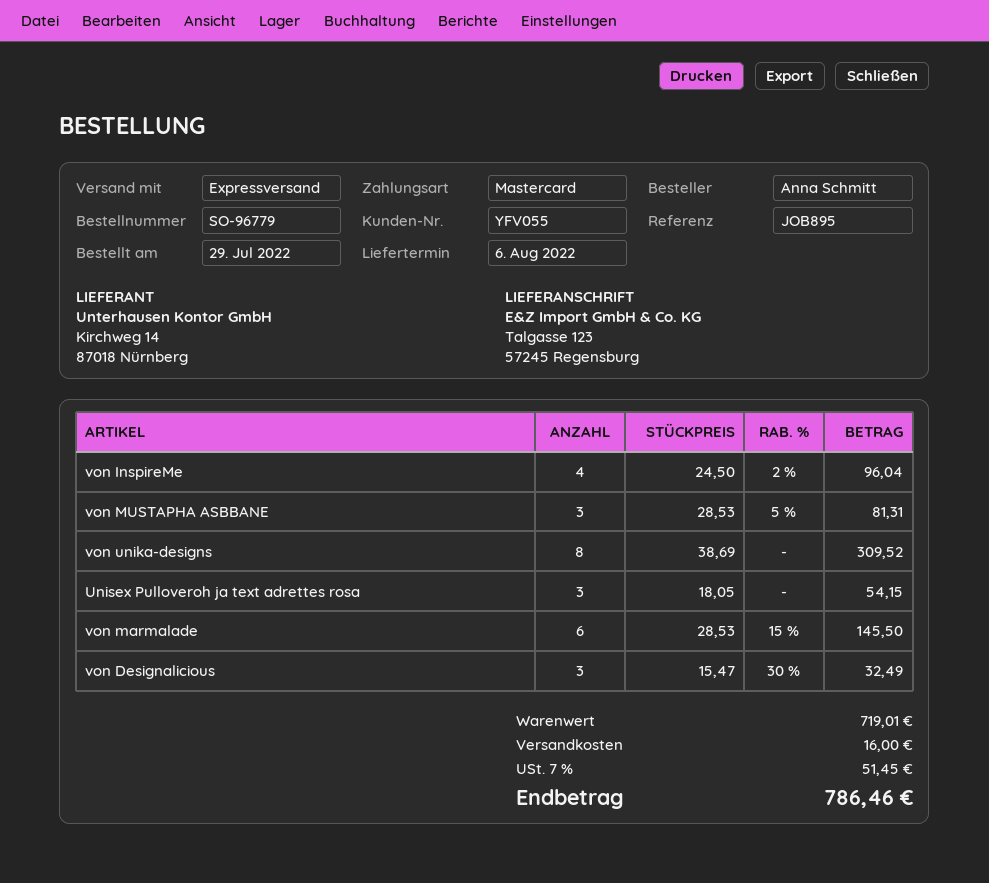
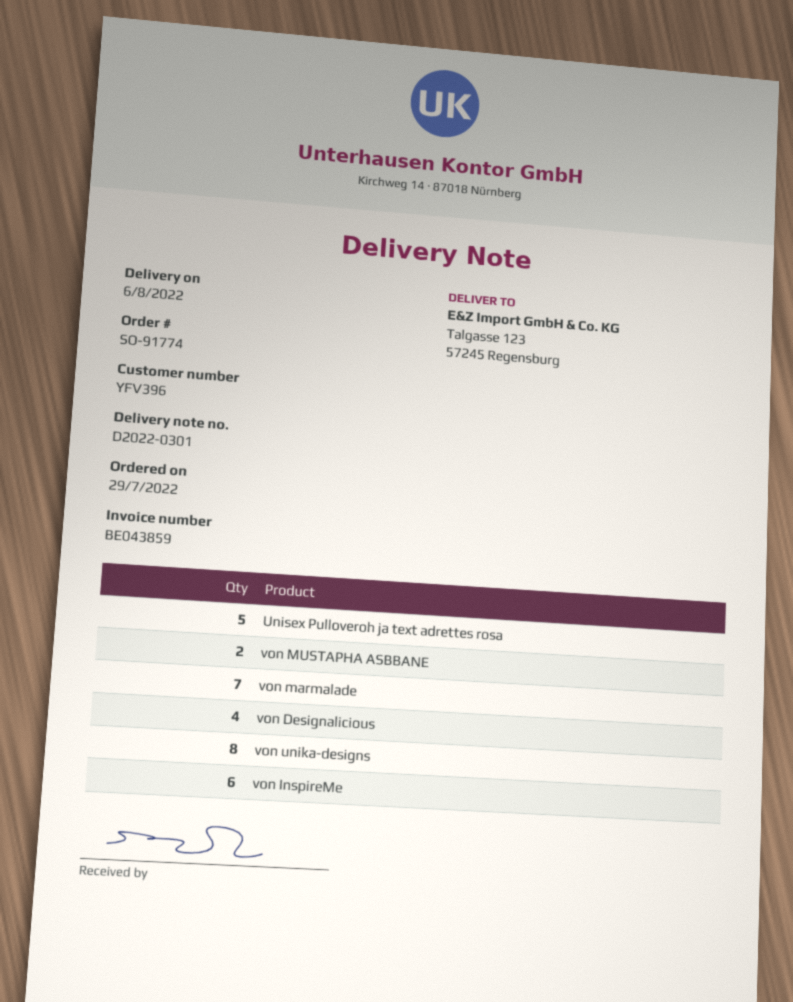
order number: SO-96779 -> SO-91774
customer number: YFV055 -> YFV396
von InspireMe: 4 -> 6
von MUSTAPHA ASBBANE: 3 -> 2
Unisex Pulloveroh ja text adrettes rosa: 3 -> 5
von marmalade: 6 -> 7
von Designalicious: 3 -> 4

